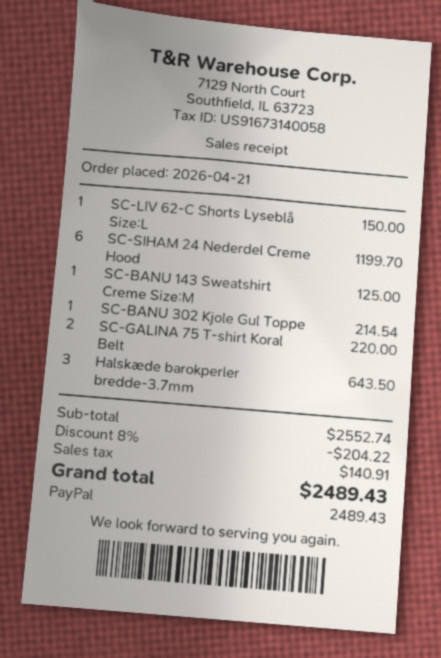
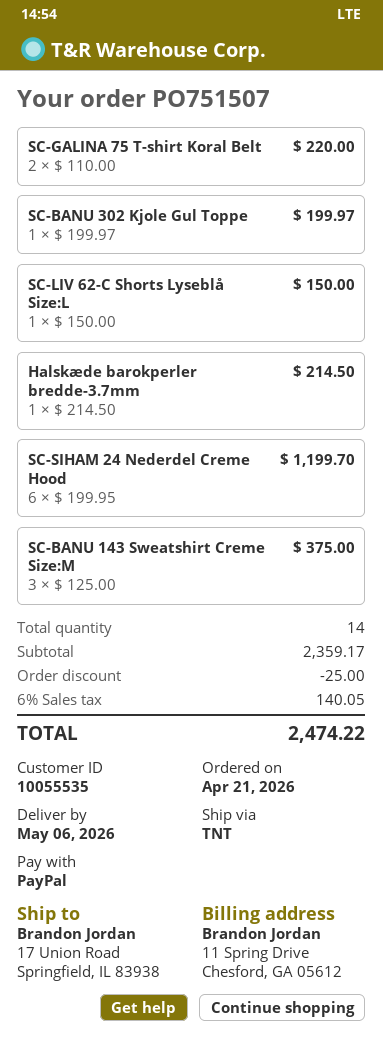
SC-BANU 143 Sweatshirt Creme Size:M: 1 for 125.00 -> 3 for 375.00
SC-BANU 302 Kjole Gul Toppe: 1 for 214.54 -> 1 for 199.97
Halskæde barokperler bredde-3.7mm: 3 for 643.50 -> 1 for 214.50
subtotal: 2552.74 -> 2359.17
discount: 204.22 -> 25.00
tax: 140.91 -> 140.05
total: 2489.43 -> 2474.22

